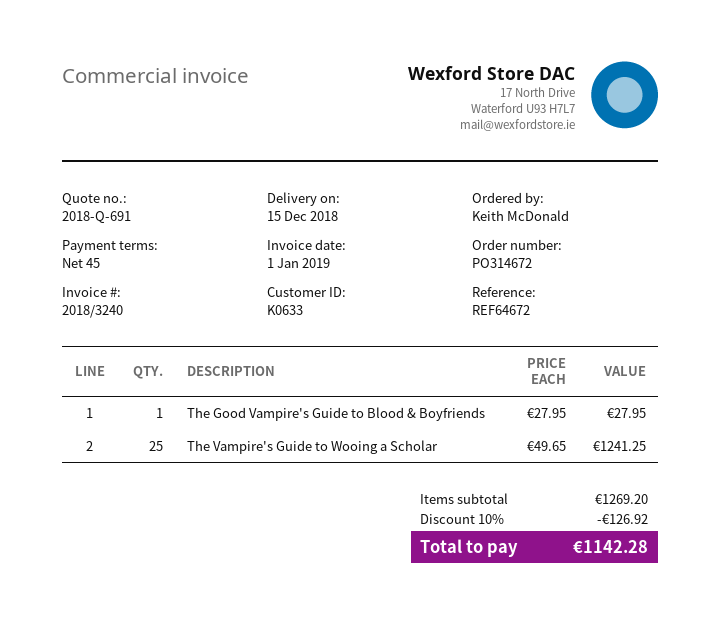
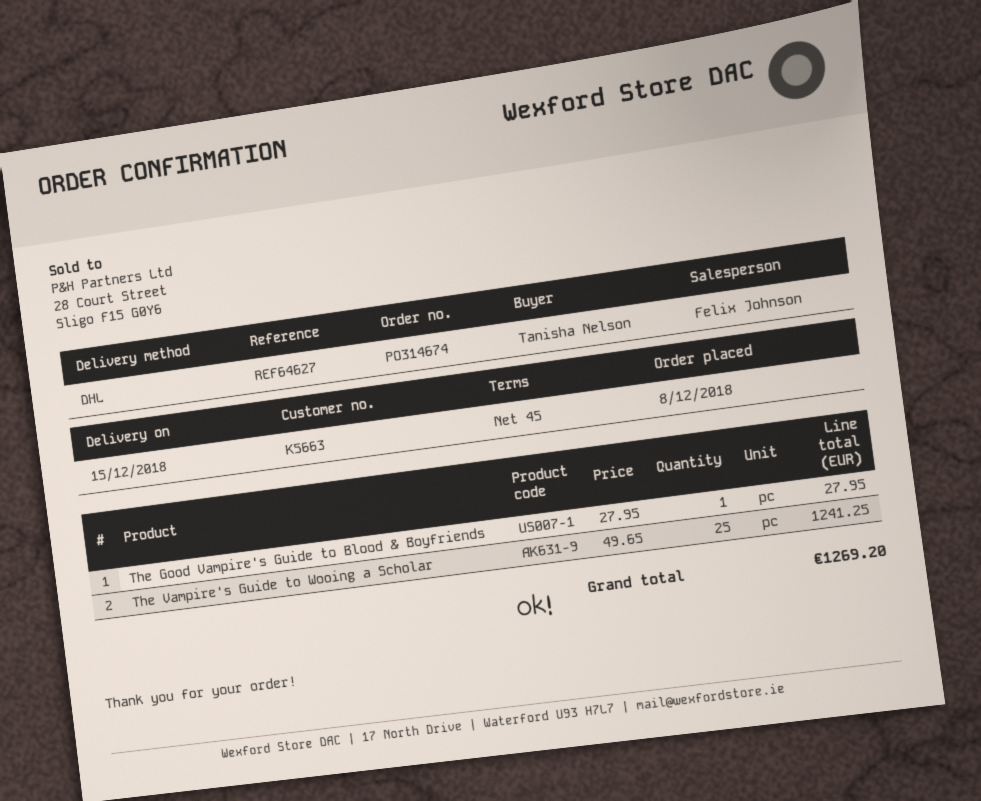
order number: PO314672 -> PO314674
customer number: K0633 -> K5663
reference: REF64672 -> REF64627
ordered by: Keith McDonald -> Tanisha Nelson
discount: 10% = 126.92 -> none
total: 1142.28 -> 1269.20

